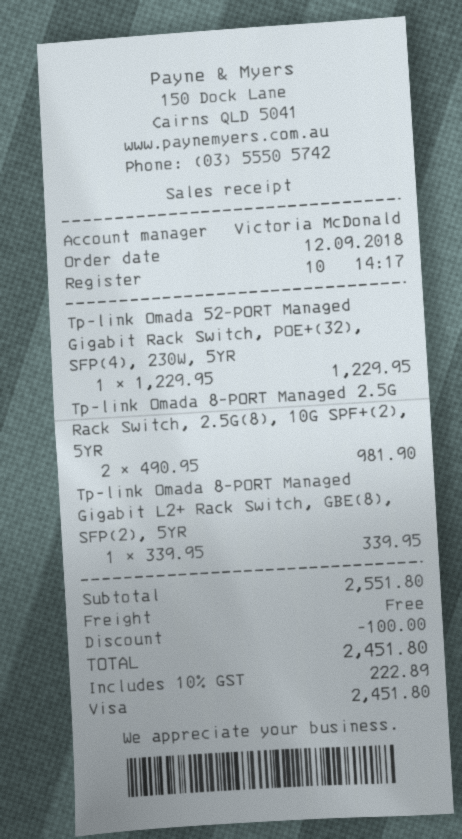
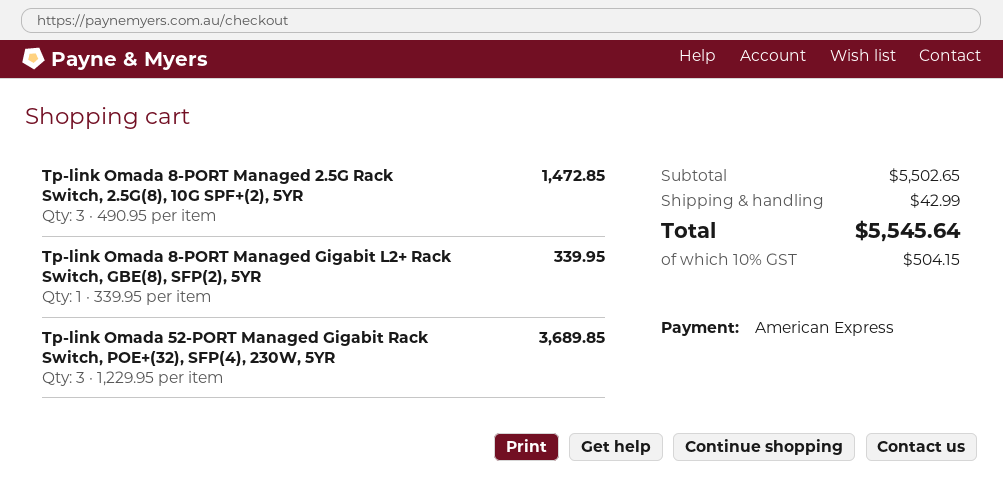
payment method: Visa -> American Express
Tp-link Omada 52-PORT Managed Gigabit Rack Switch, POE+(32), SFP(4), 230W, 5YR: 1 x 1229.95 = 1229.95 -> 3 x 1229.95 = 3689.85
Tp-link Omada 8-PORT Managed 2.5G Rack Switch, 2.5G(8), 10G SPF+(2), 5YR: 2 x 490.95 = 981.90 -> 3 x 490.95 = 1472.85
subtotal: 2551.80 -> 5502.65
discount: 100.00 -> none
shipping: 0.00 -> 42.99
tax: 10% = 222.89 -> 10% = 504.15
total: 2451.80 -> 5545.64

